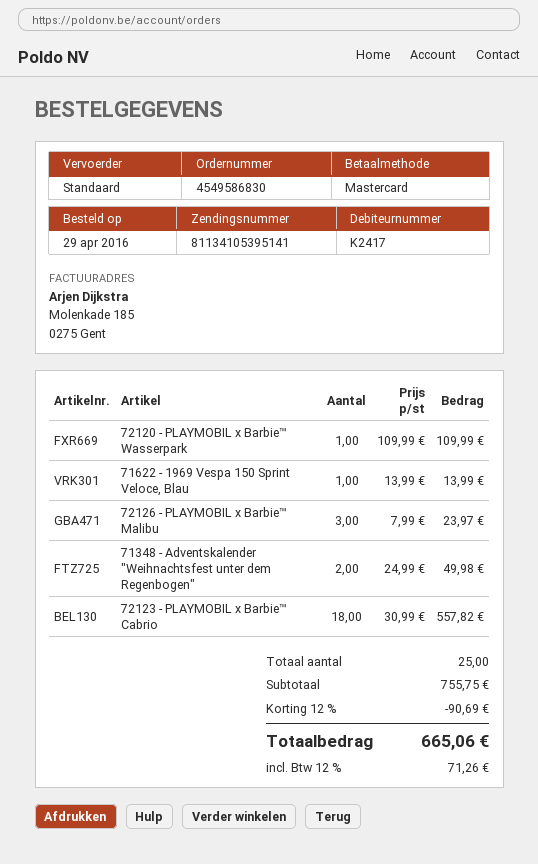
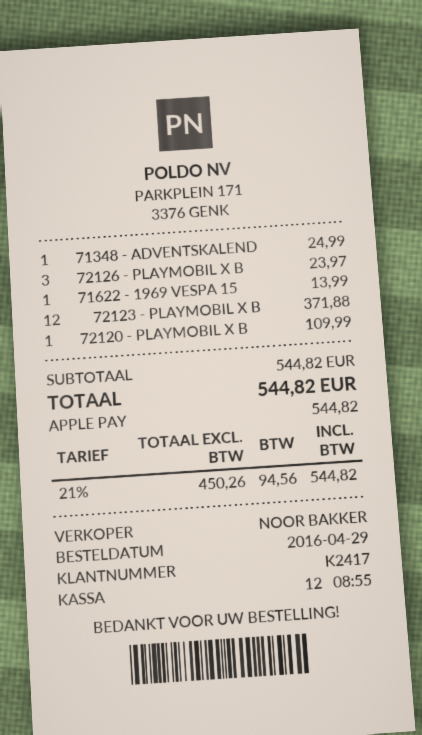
payment method: Mastercard -> Apple Pay
71348 - Adventskalender "Weihnachtsfest unter dem Regenbogen": 2 for 49.98 -> 1 for 24.99
72123 - PLAYMOBIL x Barbie™ Cabrio: 18 for 557.82 -> 12 for 371.88
subtotal: 755.75 -> 544.82
discount: 12% = 90.69 -> none
tax: 12% = 71.26 -> 21% = 94.56
total: 665.06 -> 544.82

